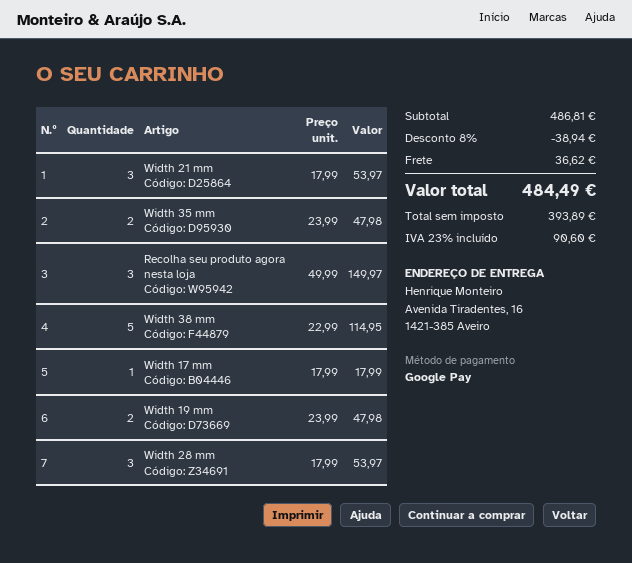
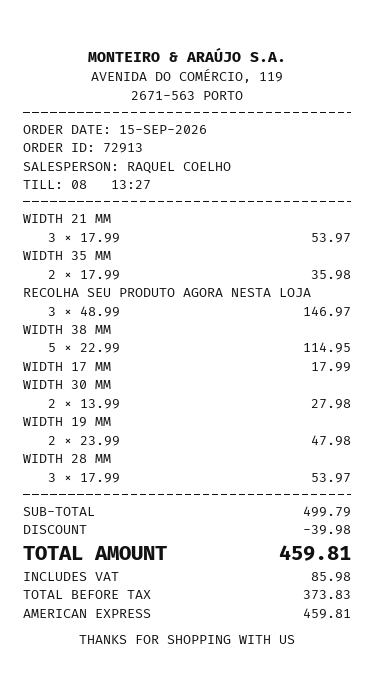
payment method: Google Pay -> American Express
Width 35 mm: 2 x 23.99 = 47.98 -> 2 x 17.99 = 35.98
Recolha seu produto agora nesta loja: 3 x 49.99 = 149.97 -> 3 x 48.99 = 146.97
WIDTH 30 MM: none -> 2 x 13.99 = 27.98
subtotal: 486.81 -> 499.79
discount: 38.94 -> 39.98
shipping: 36.62 -> none
net: 393.89 -> 373.83
tax: 90.60 -> 85.98
total: 484.49 -> 459.81

